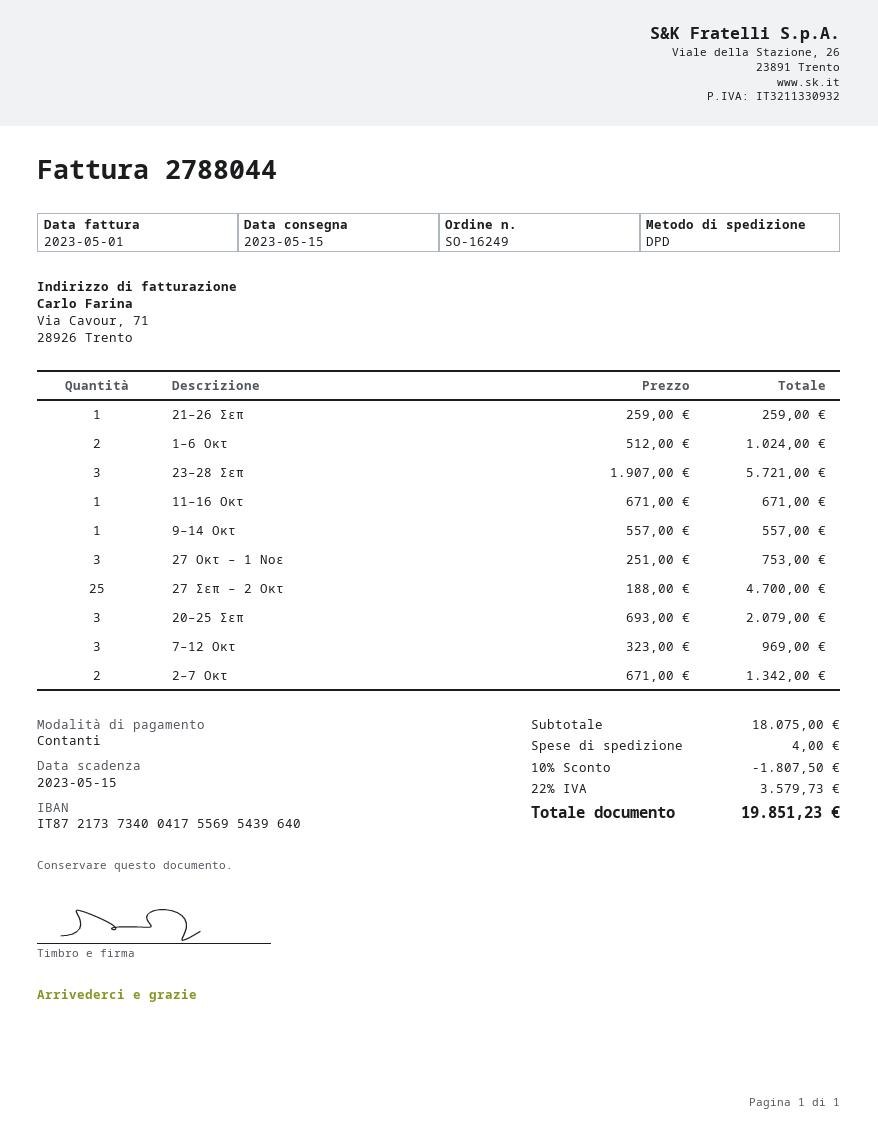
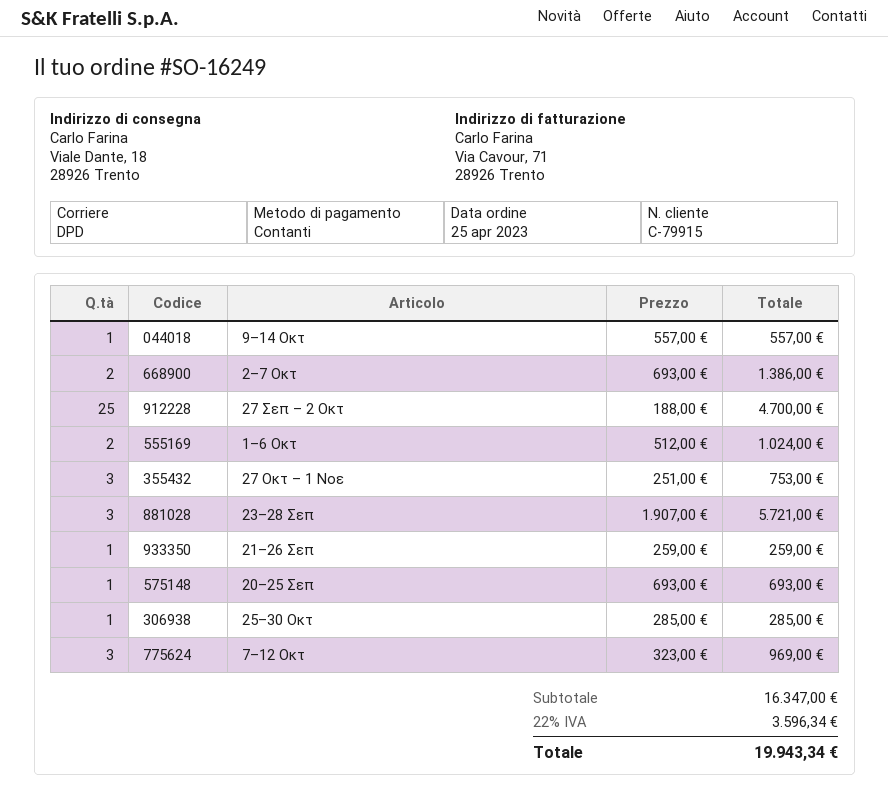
11–16 Οκτ: 1 x 671.00 = 671.00 -> none
20–25 Σεπ: 3 x 693.00 = 2079.00 -> 1 x 693.00 = 693.00
2–7 Οκτ: 2 x 671.00 = 1342.00 -> 2 x 693.00 = 1386.00
25–30 Οκτ: none -> 1 x 285.00 = 285.00
subtotal: 18075.00 -> 16347.00
discount: 10% = 1807.50 -> none
shipping: 4.00 -> none
tax: 22% = 3579.73 -> 22% = 3596.34
total: 19851.23 -> 19943.34

